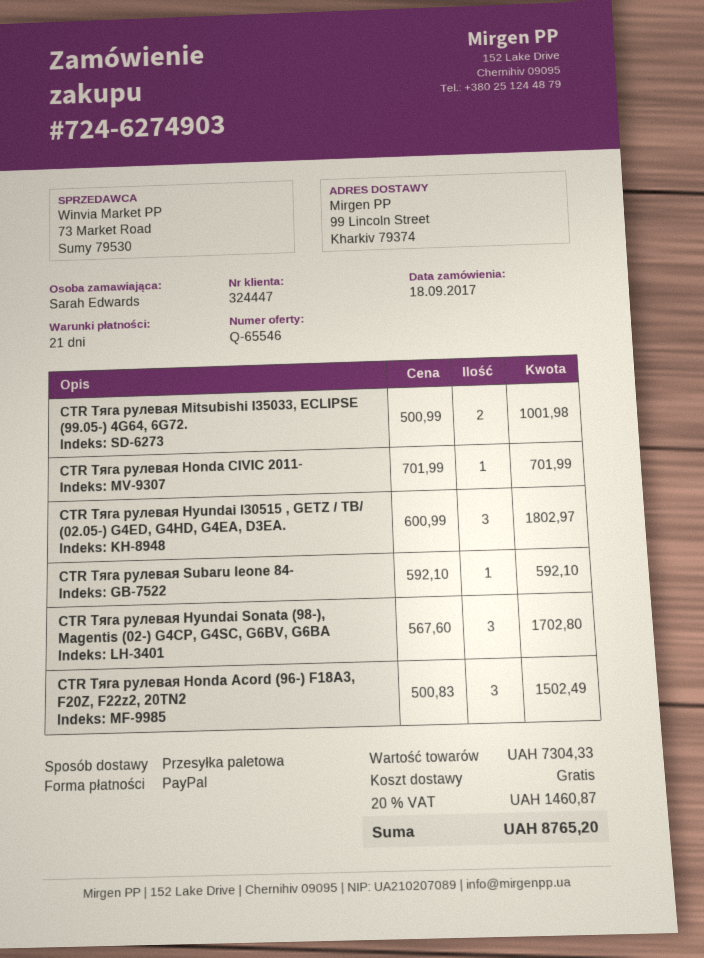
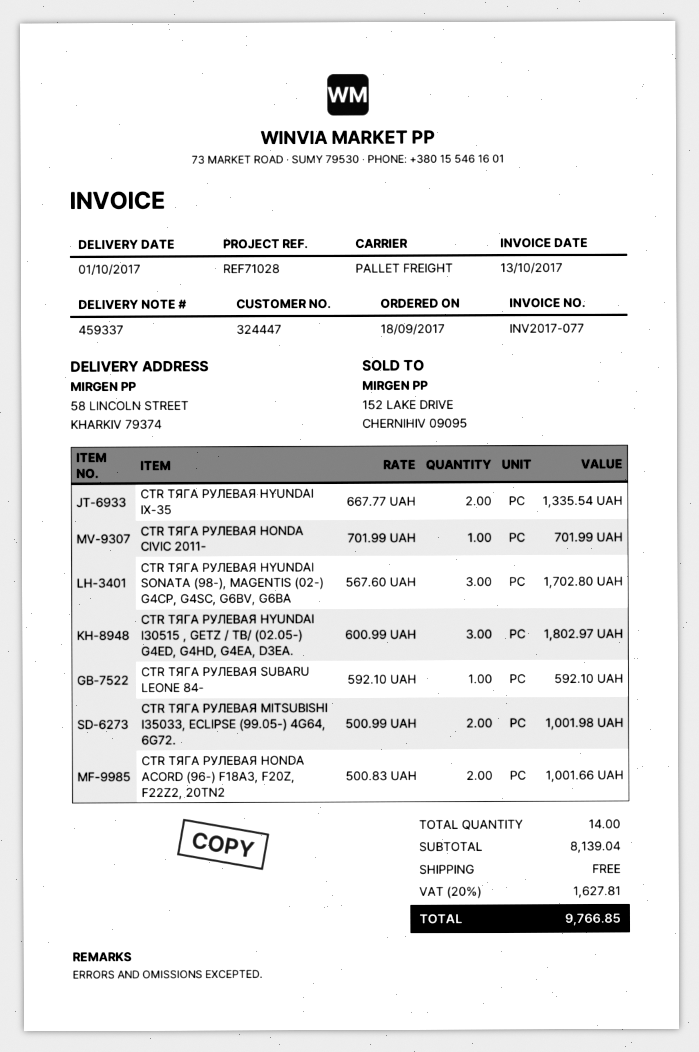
ship to: 99 Lincoln Street, Kharkiv 79374 -> 58 LINCOLN STREET, KHARKIV 79374
CTR Тяга рулевая Honda Acord (96-) F18A3, F20Z, F22z2, 20TN2: 3 x 500.83 = 1502.49 -> 2 x 500.83 = 1001.66
CTR ТЯГА РУЛЕВАЯ HYUNDAI IX-35: none -> 2 x 667.77 = 1335.54
subtotal: 7304.33 -> 8139.04
tax: 20% = 1460.87 -> 20% = 1627.81
total: 8765.20 -> 9766.85

